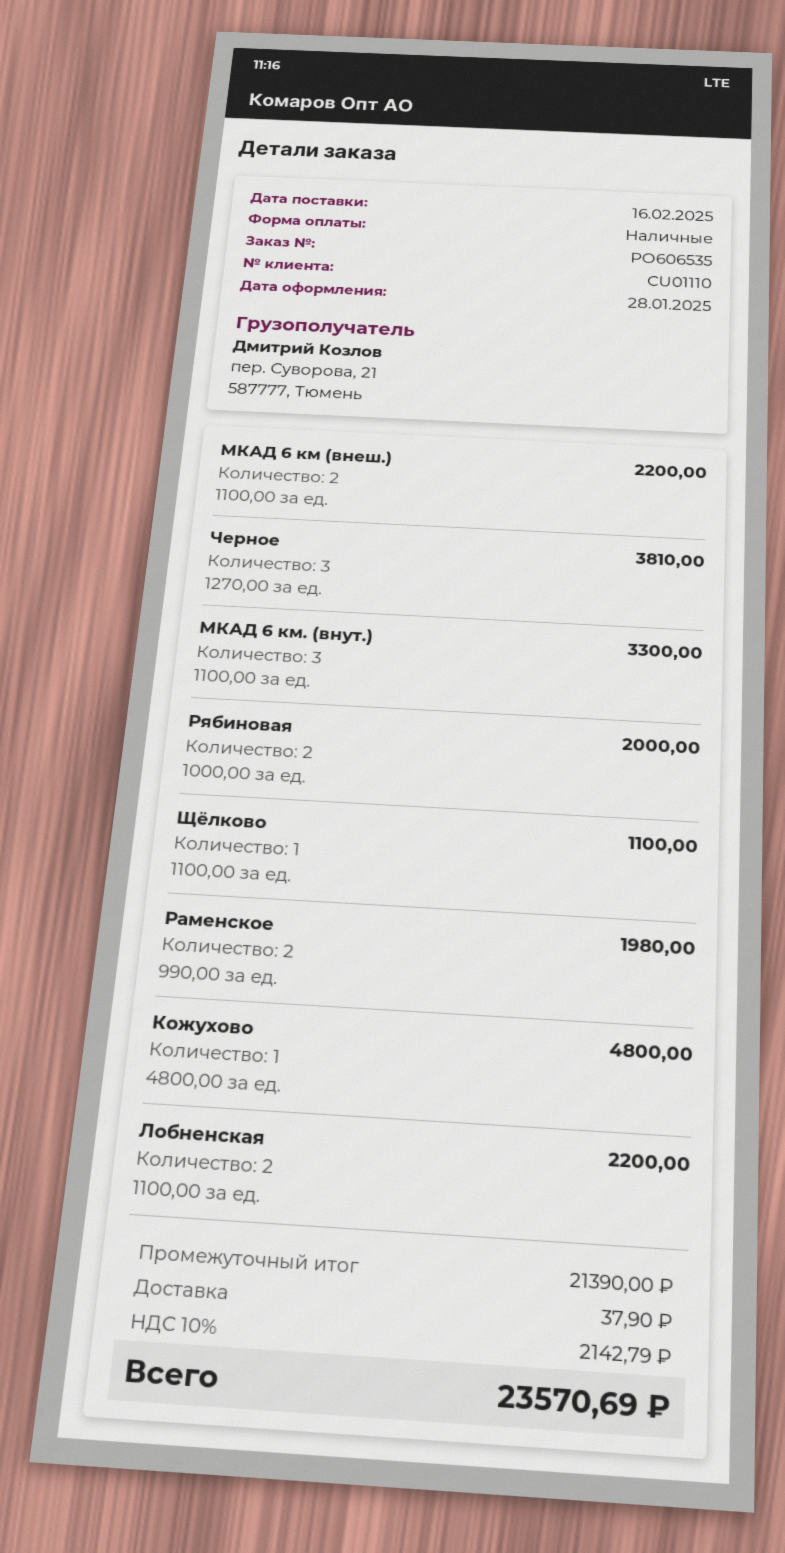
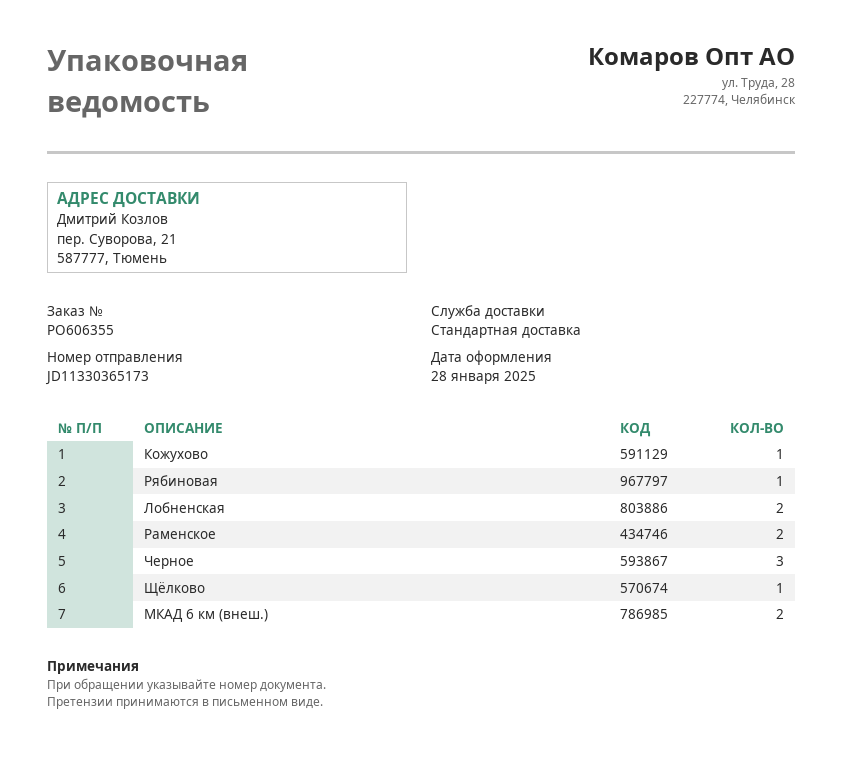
order number: PO606535 -> PO606355
МКАД 6 км. (внут.): 3 -> none
Рябиновая: 2 -> 1

